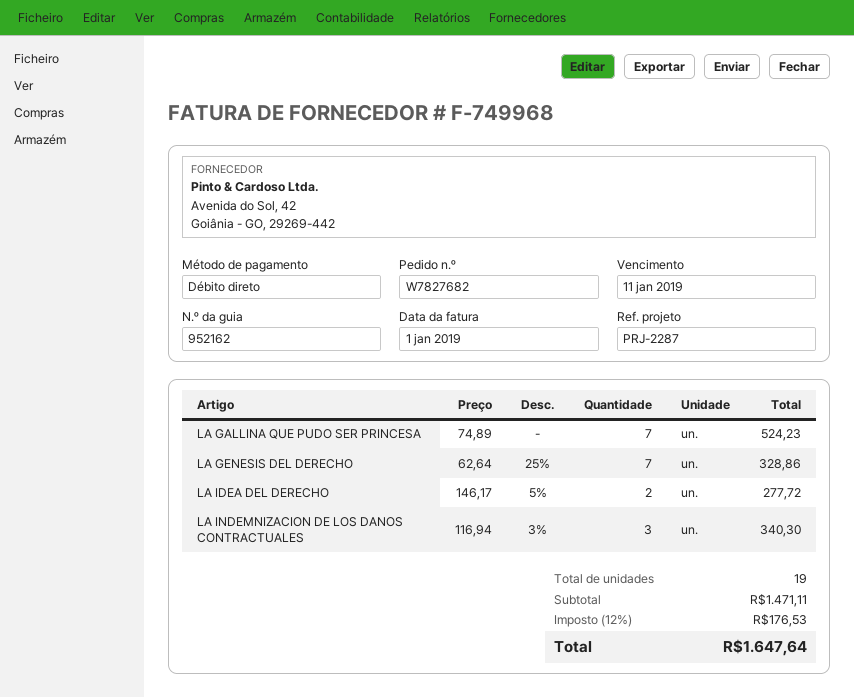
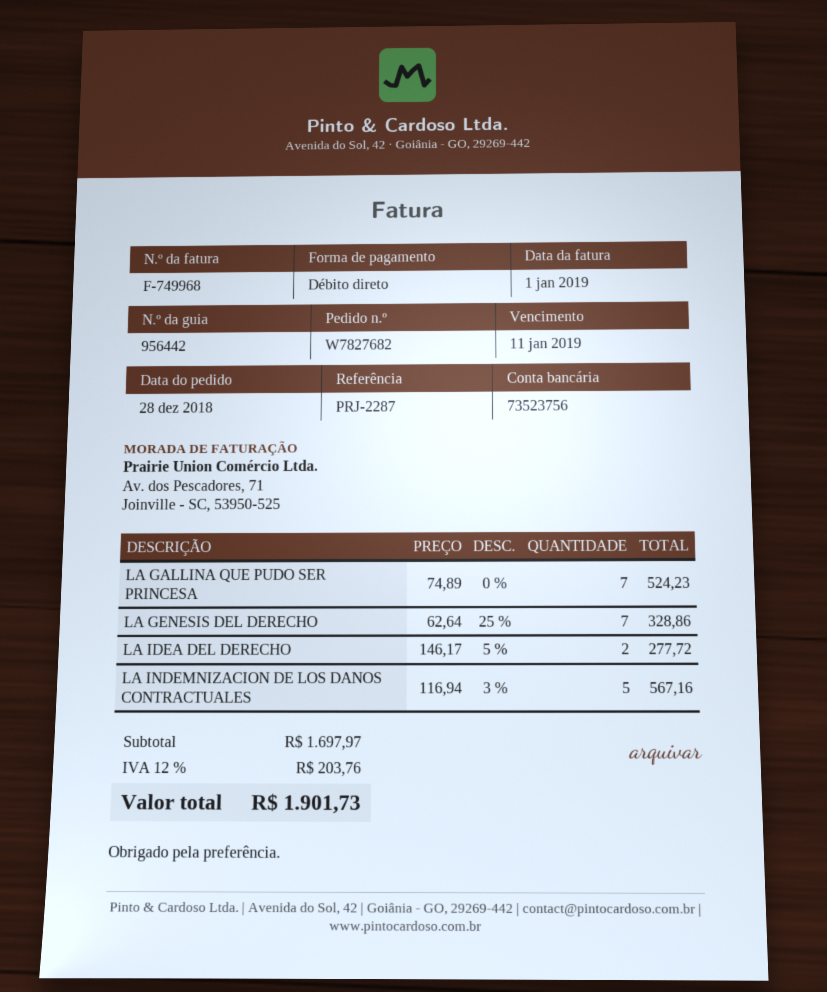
delivery note number: 952162 -> 956442
LA INDEMNIZACION DE LOS DANOS CONTRACTUALES: 3 x 116.94 - 3% = 340.30 -> 5 x 116.94 - 3% = 567.16
subtotal: 1471.11 -> 1697.97
tax: 12% = 176.53 -> 12% = 203.76
total: 1647.64 -> 1901.73

